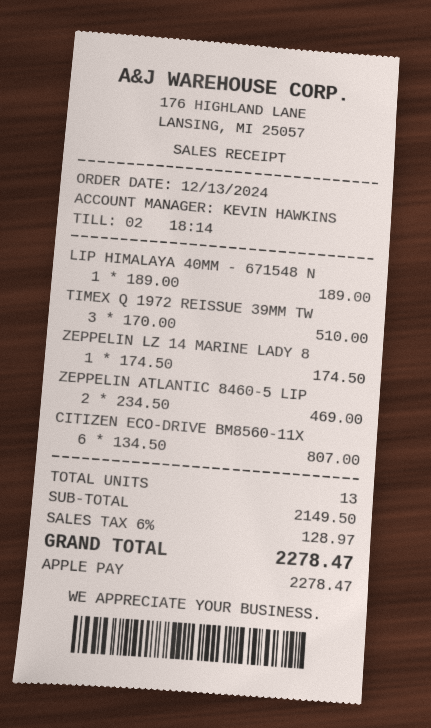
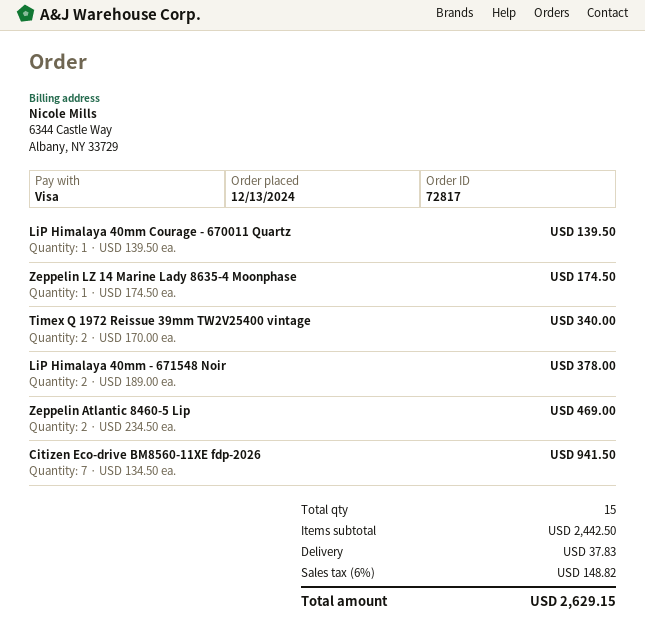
payment method: Apple Pay -> Visa
LIP HIMALAYA 40MM - 671548 N: 1 x 189.00 = 189.00 -> 2 x 189.00 = 378.00
TIMEX Q 1972 REISSUE 39MM TW: 3 x 170.00 = 510.00 -> 2 x 170.00 = 340.00
CITIZEN ECO-DRIVE BM8560-11X: 6 x 134.50 = 807.00 -> 7 x 134.50 = 941.50
LiP Himalaya 40mm Courage - 670011 Quartz: none -> 1 x 139.50 = 139.50
total quantity: 13 -> 15
subtotal: 2149.50 -> 2442.50
shipping: none -> 37.83
tax: 6% = 128.97 -> 6% = 148.82
total: 2278.47 -> 2629.15

